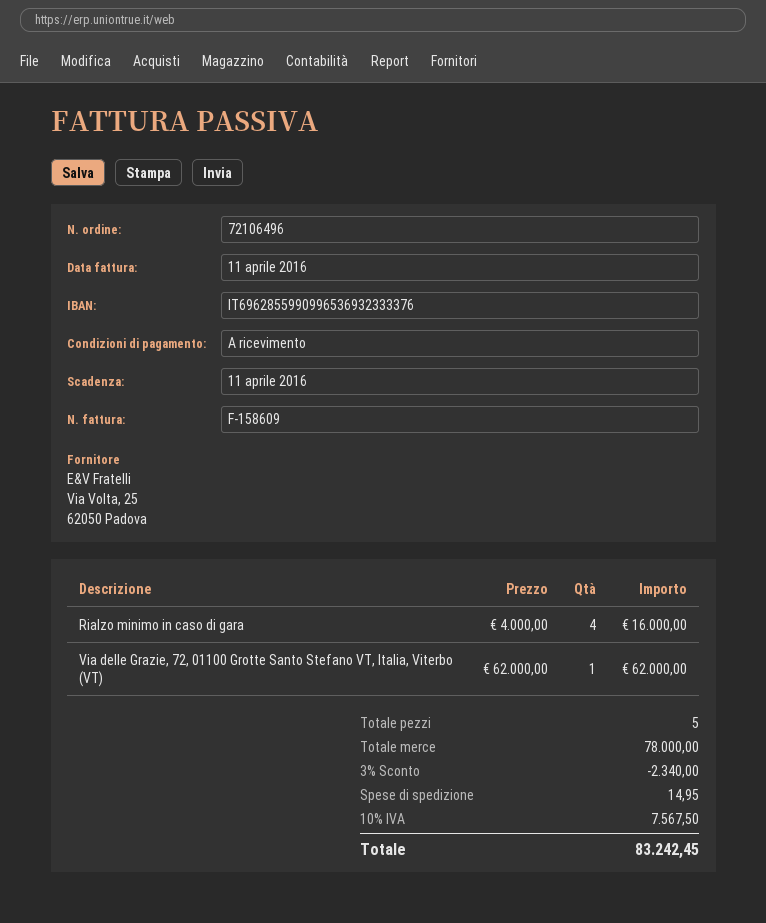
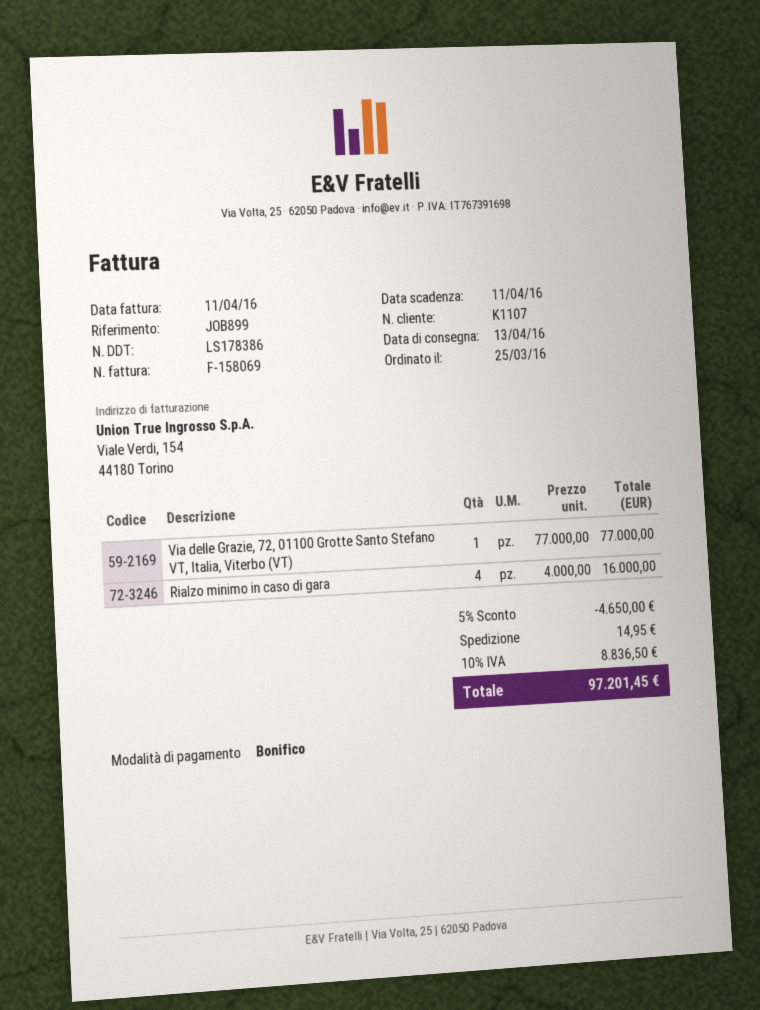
invoice number: F-158609 -> F-158069
Via delle Grazie, 72, 01100 Grotte Santo Stefano VT, Italia, Viterbo (VT): 1 x 62000.00 = 62000.00 -> 1 x 77000.00 = 77000.00
discount: 3% = 2340.00 -> 5% = 4650.00
tax: 10% = 7567.50 -> 10% = 8836.50
total: 83242.45 -> 97201.45

